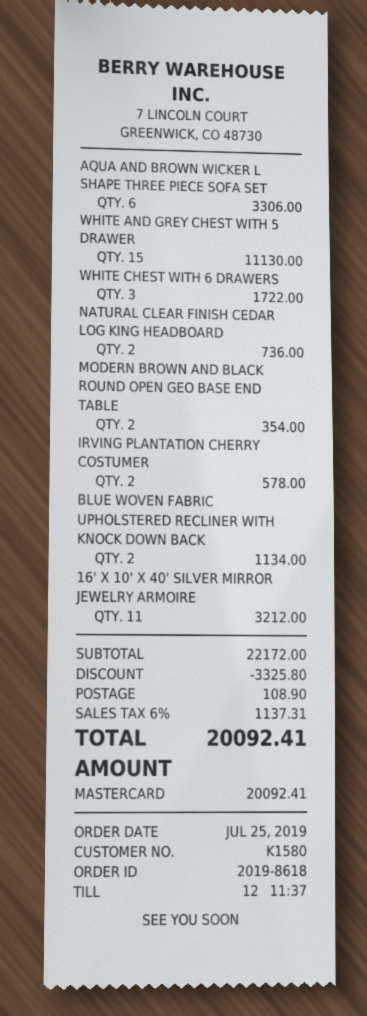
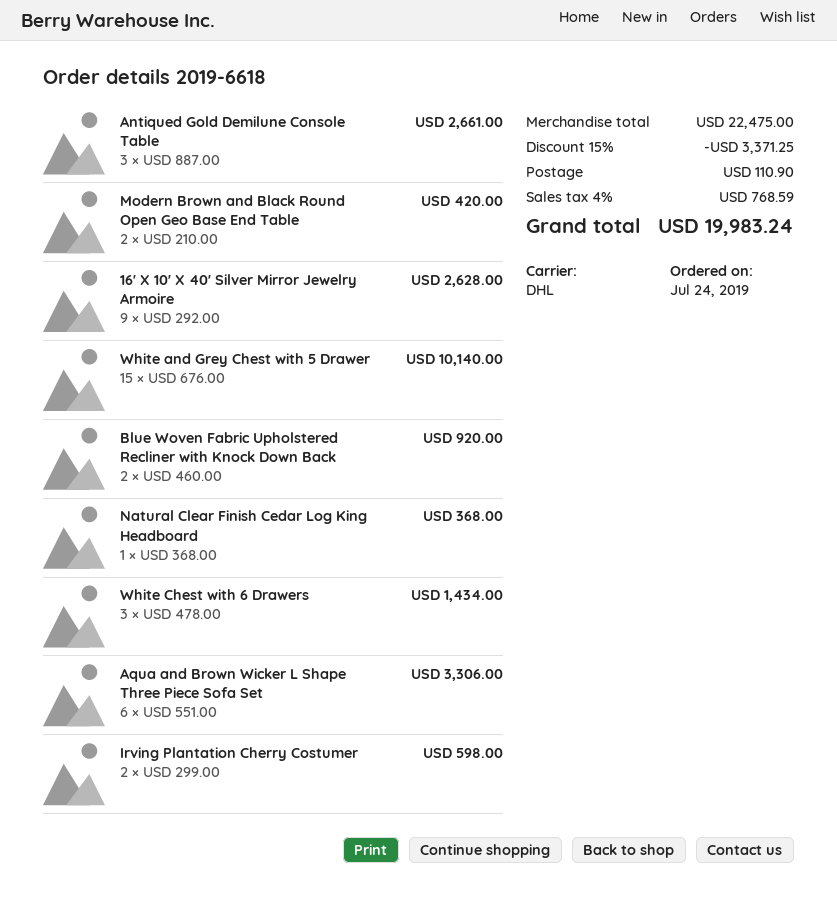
order number: 2019-8618 -> 2019-6618
order date: 2019-07-25 -> 2019-07-24
WHITE AND GREY CHEST WITH 5 DRAWER: 15 for 11130.00 -> 15 for 10140.00
WHITE CHEST WITH 6 DRAWERS: 3 for 1722.00 -> 3 for 1434.00
NATURAL CLEAR FINISH CEDAR LOG KING HEADBOARD: 2 for 736.00 -> 1 for 368.00
MODERN BROWN AND BLACK ROUND OPEN GEO BASE END TABLE: 2 for 354.00 -> 2 for 420.00
IRVING PLANTATION CHERRY COSTUMER: 2 for 578.00 -> 2 for 598.00
BLUE WOVEN FABRIC UPHOLSTERED RECLINER WITH KNOCK DOWN BACK: 2 for 1134.00 -> 2 for 920.00
16' X 10' X 40' SILVER MIRROR JEWELRY ARMOIRE: 11 for 3212.00 -> 9 for 2628.00
Antiqued Gold Demilune Console Table: none -> 3 for 2661.00
subtotal: 22172.00 -> 22475.00
discount: 3325.80 -> 3371.25
shipping: 108.90 -> 110.90
tax: 6% = 1137.31 -> 4% = 768.59
total: 20092.41 -> 19983.24

